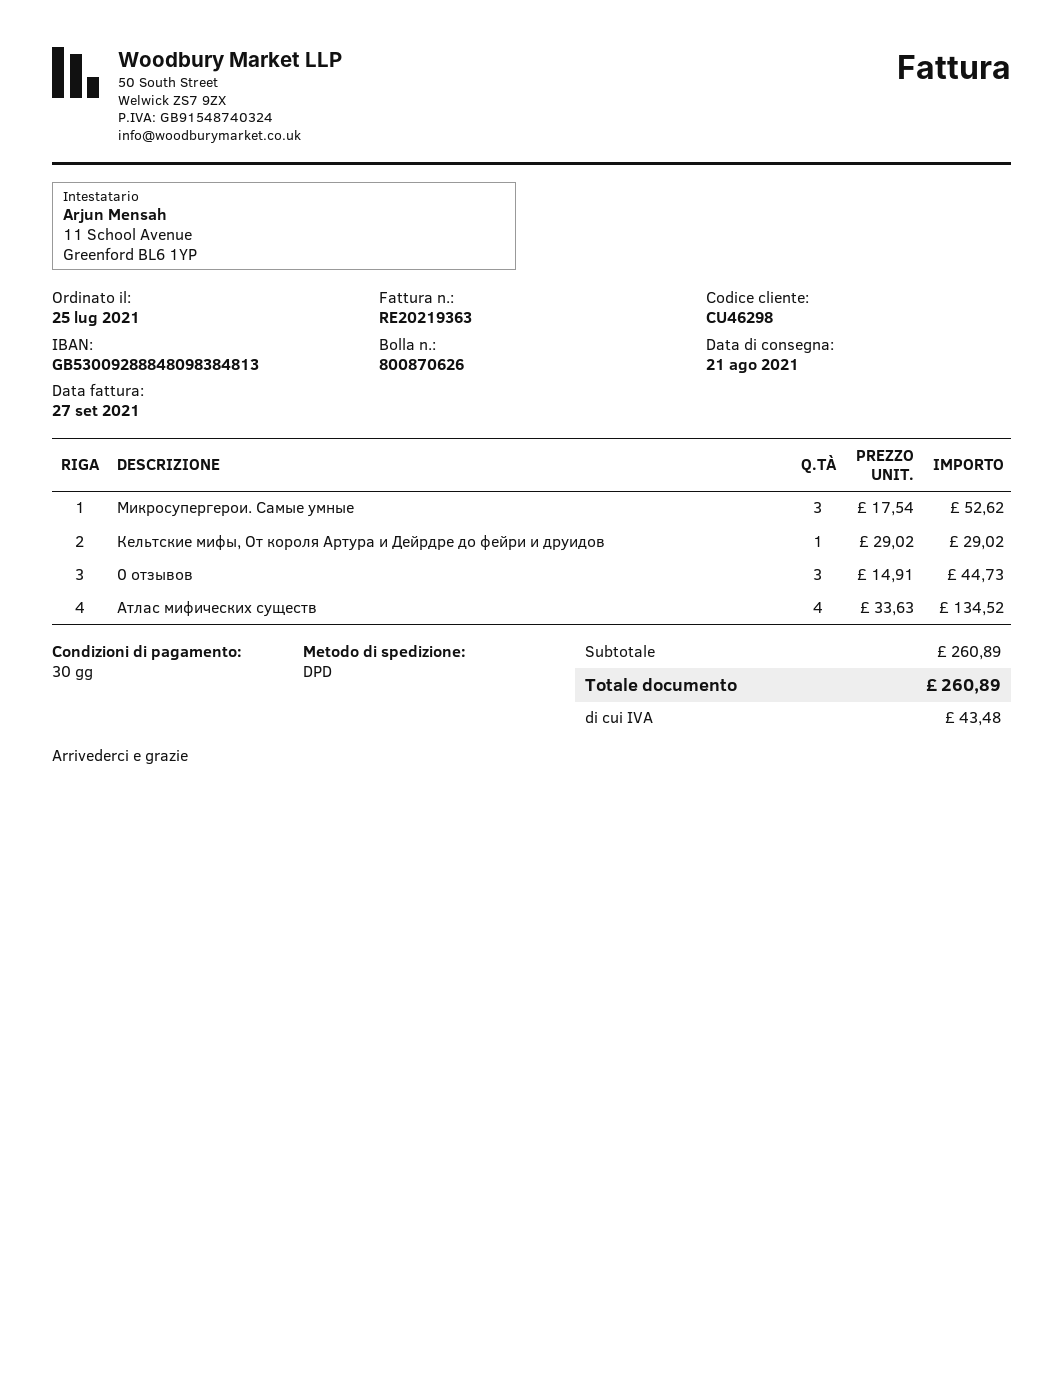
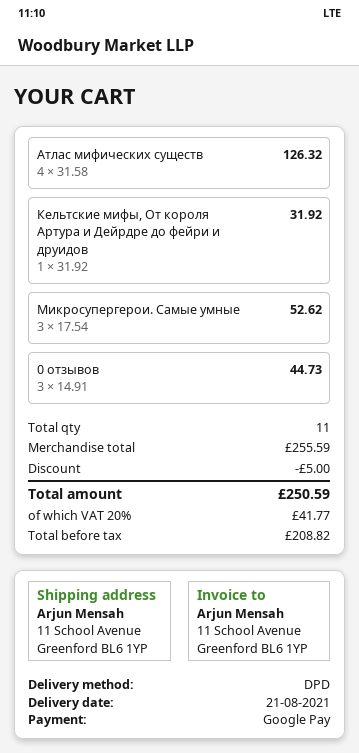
Кельтские мифы, От короля Артура и Дейрдре до фейри и друидов: 1 x 29.02 = 29.02 -> 1 x 31.92 = 31.92
Атлас мифических существ: 4 x 33.63 = 134.52 -> 4 x 31.58 = 126.32
subtotal: 260.89 -> 255.59
discount: none -> 5.00
tax: 43.48 -> 41.77
total: 260.89 -> 250.59

